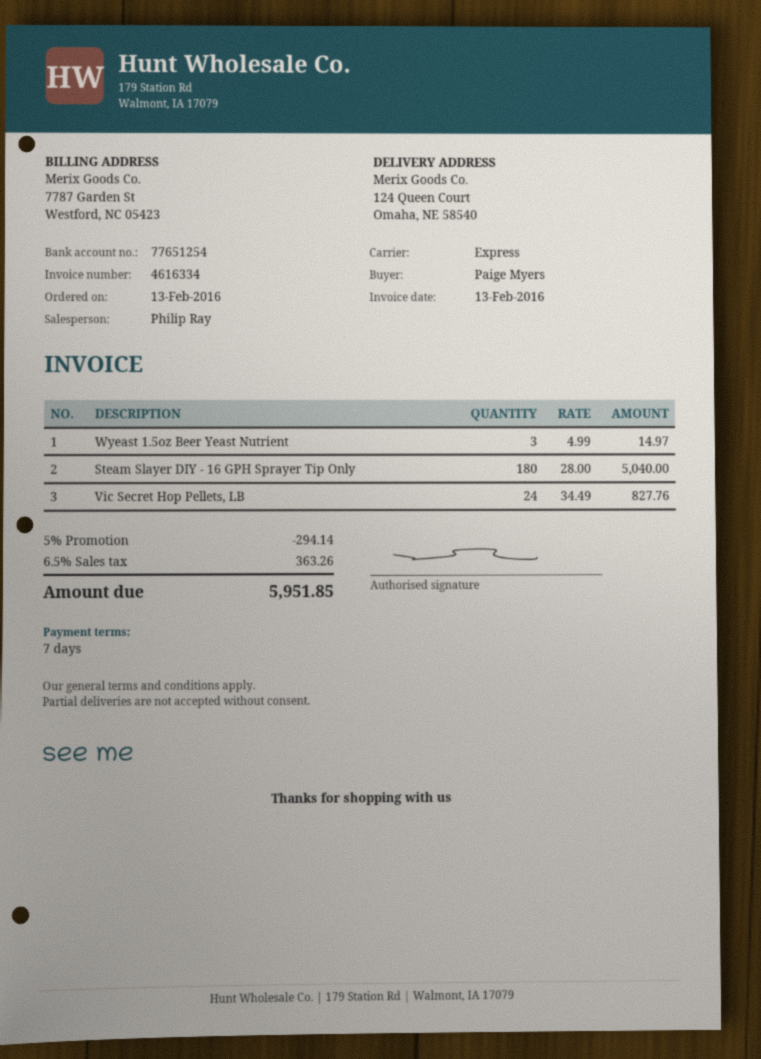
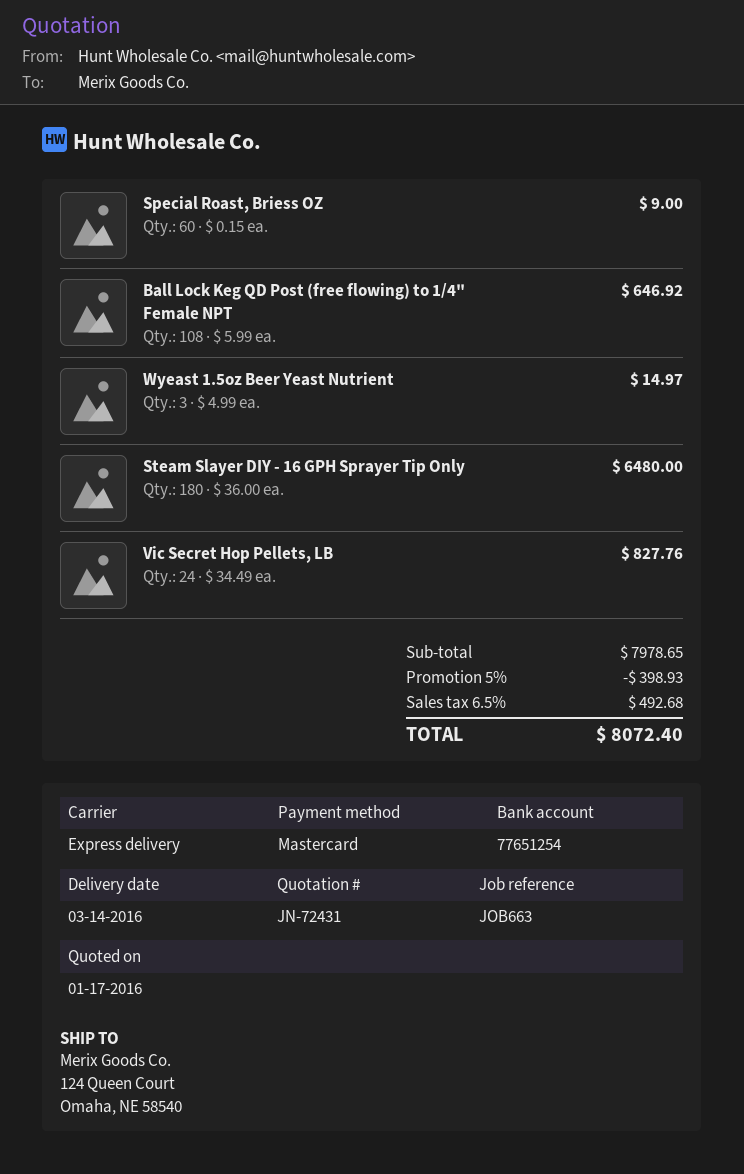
Steam Slayer DIY - 16 GPH Sprayer Tip Only: 180 x 28.00 = 5040.00 -> 180 x 36.00 = 6480.00
Special Roast, Briess OZ: none -> 60 x 0.15 = 9.00
Ball Lock Keg QD Post (free flowing) to 1/4" Female NPT: none -> 108 x 5.99 = 646.92
discount: 5% = 294.14 -> 5% = 398.93
tax: 6.5% = 363.26 -> 6.5% = 492.68
total: 5951.85 -> 8072.40

